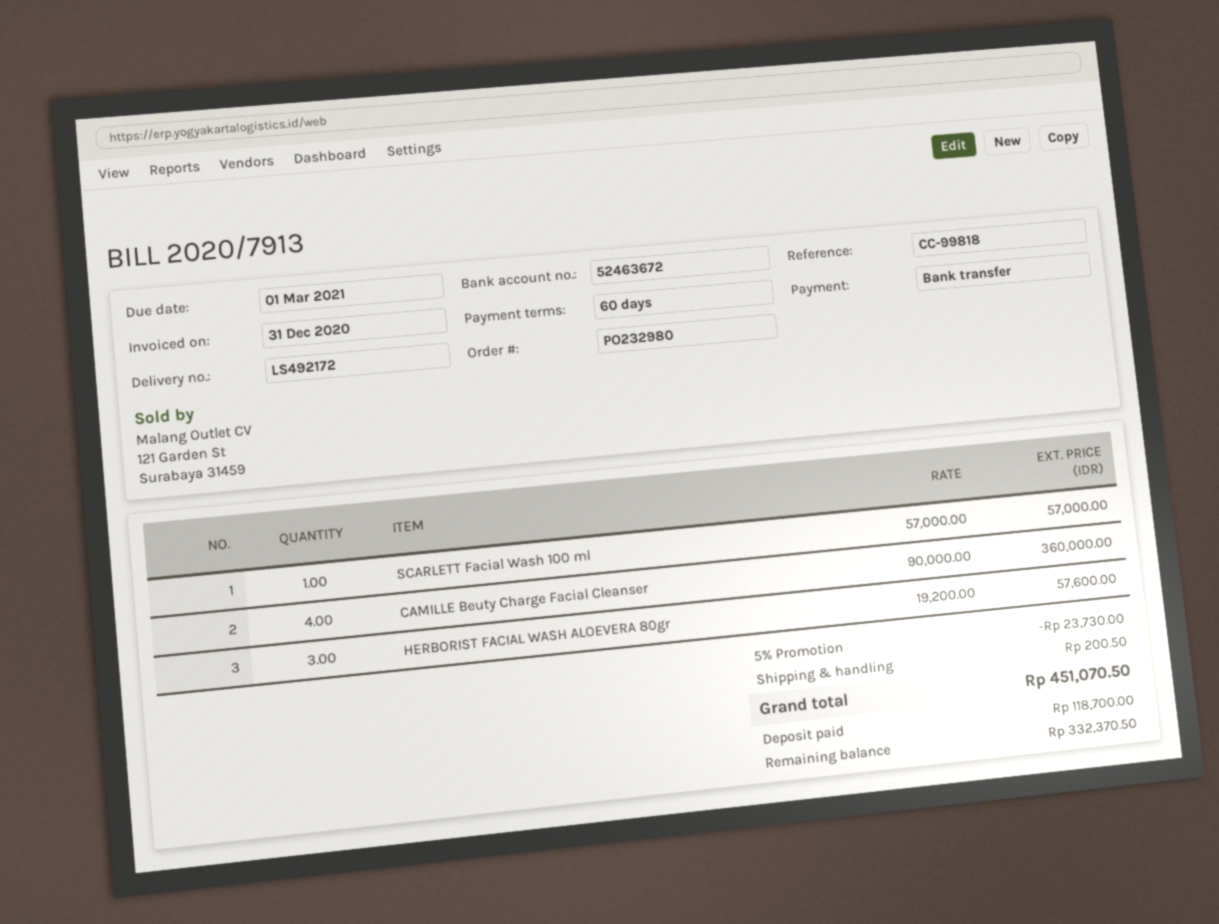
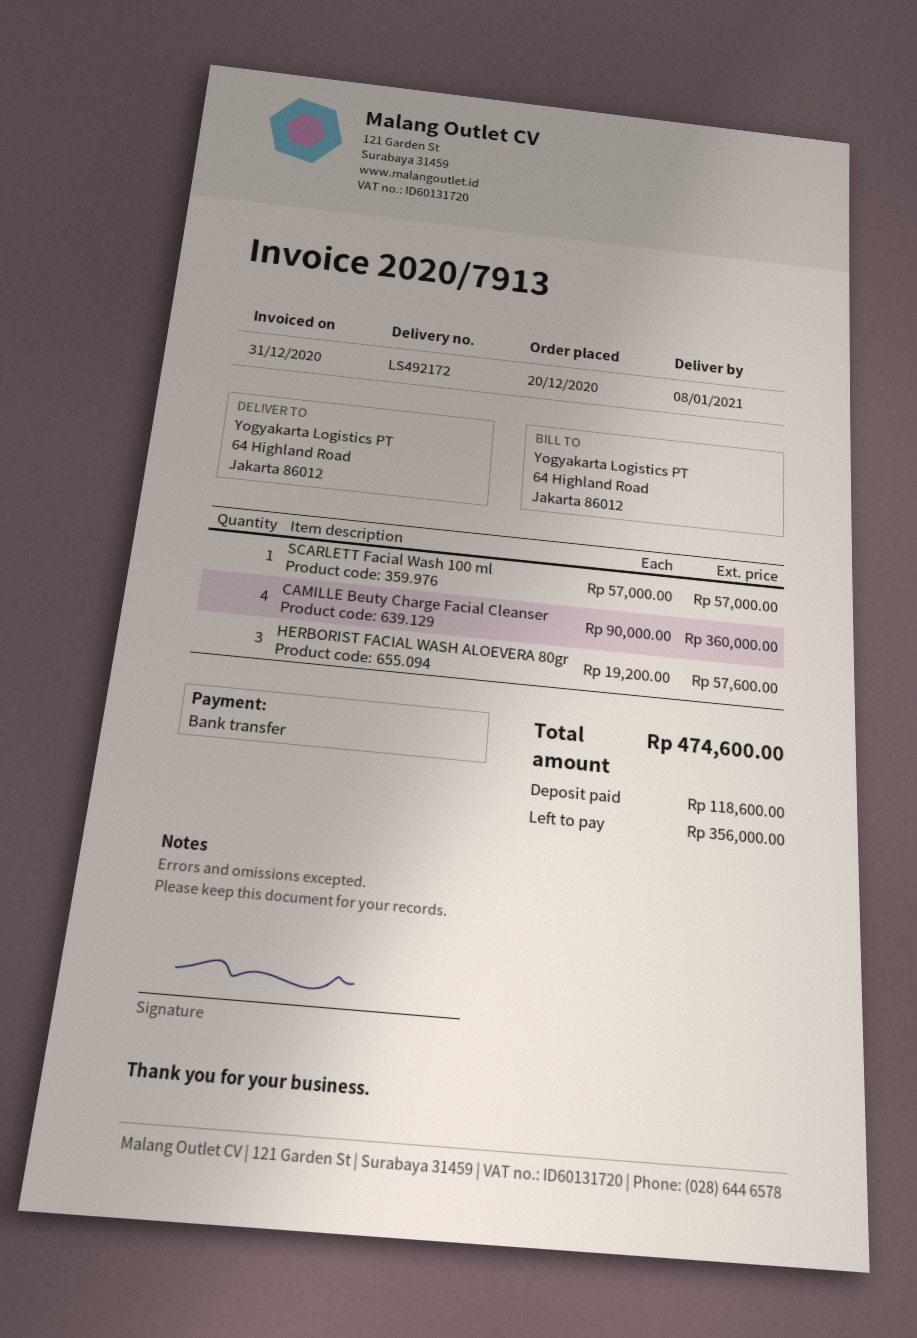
discount: 5% = 23730.00 -> none
shipping: 200.50 -> none
total: 451070.50 -> 474600.00
deposit: 118700.00 -> 118600.00
balance: 332370.50 -> 356000.00

